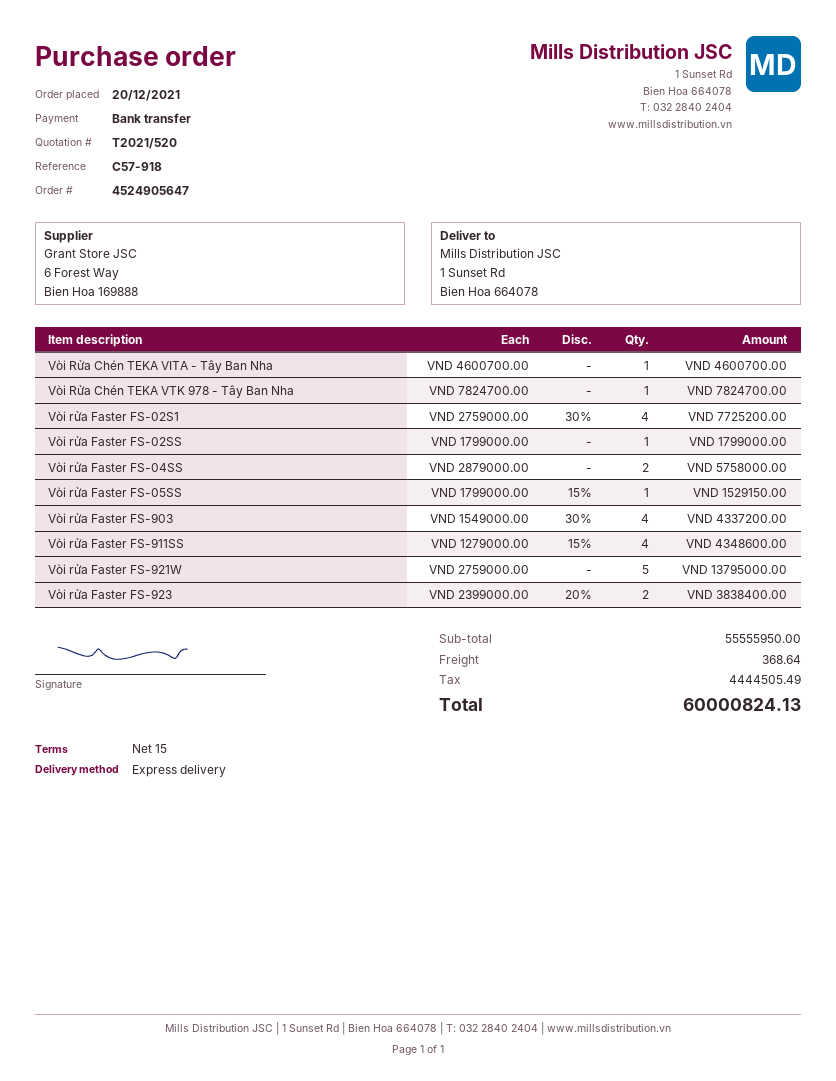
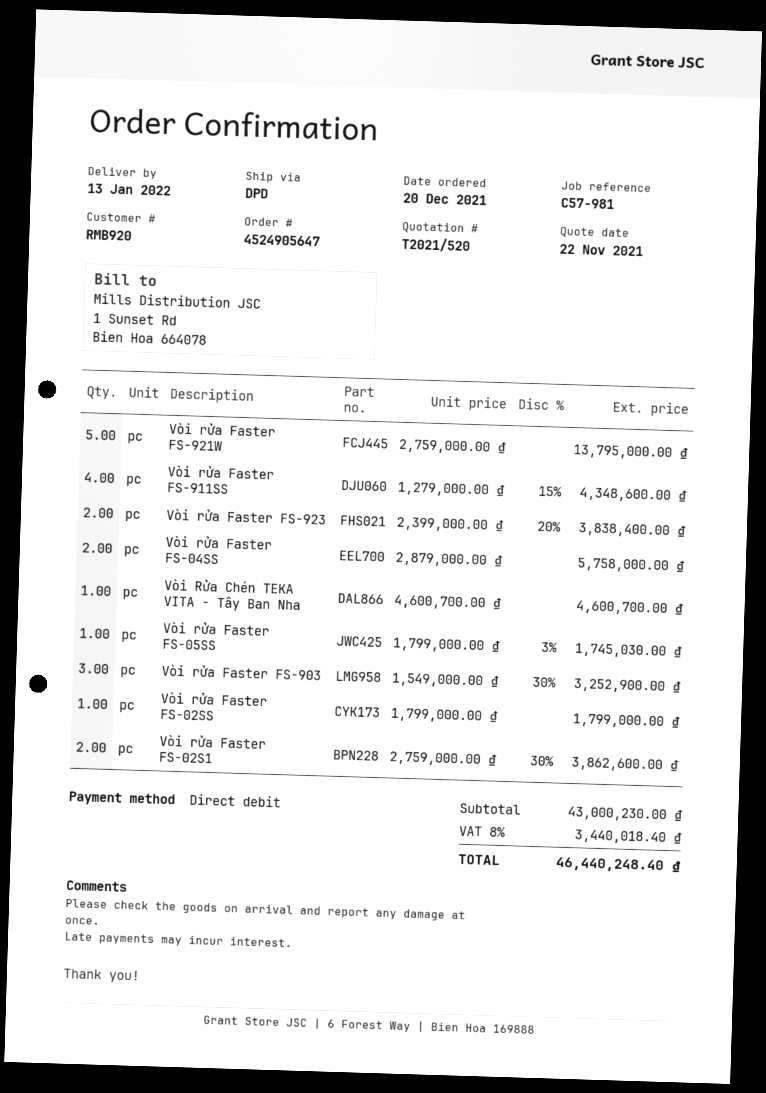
reference: C57-918 -> C57-981
payment method: bank transfer -> direct debit
shipping method: express -> DPD
Vòi Rửa Chén TEKA VTK 978 - Tây Ban Nha: 1 x 7824700.00 = 7824700.00 -> none
Vòi rửa Faster FS-02S1: 4 x 2759000.00 - 30% = 7725200.00 -> 2 x 2759000.00 - 30% = 3862600.00
Vòi rửa Faster FS-05SS: 1 x 1799000.00 - 15% = 1529150.00 -> 1 x 1799000.00 - 3% = 1745030.00
Vòi rửa Faster FS-903: 4 x 1549000.00 - 30% = 4337200.00 -> 3 x 1549000.00 - 30% = 3252900.00
subtotal: 55555950.00 -> 43000230.00
shipping: 368.64 -> none
tax: 4444505.49 -> 3440018.40
total: 60000824.13 -> 46440248.40

